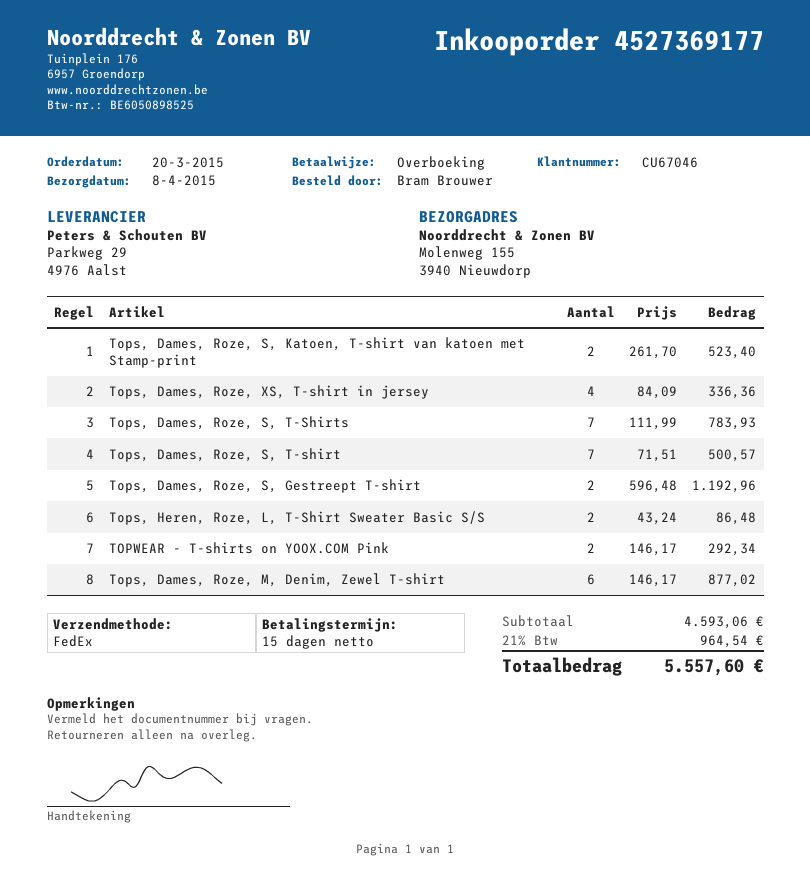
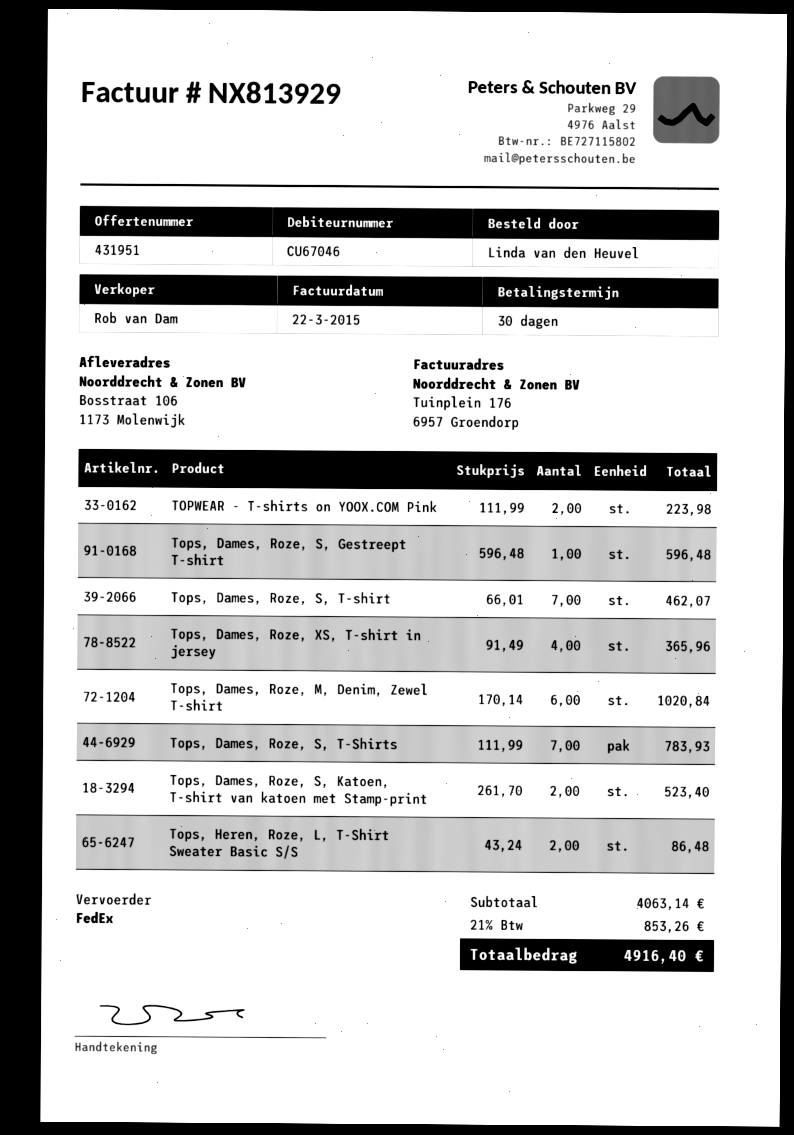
payment terms: 15 days -> 30 days
ordered by: Bram Brouwer -> Linda van den Heuvel
ship to: Molenweg 155, 3940 Nieuwdorp -> Bosstraat 106, 1173 Molenwijk
Tops, Dames, Roze, XS, T-shirt in jersey: 4 x 84.09 = 336.36 -> 4 x 91.49 = 365.96
Tops, Dames, Roze, S, T-shirt: 7 x 71.51 = 500.57 -> 7 x 66.01 = 462.07
Tops, Dames, Roze, S, Gestreept T-shirt: 2 x 596.48 = 1192.96 -> 1 x 596.48 = 596.48
TOPWEAR - T-shirts on YOOX.COM Pink: 2 x 146.17 = 292.34 -> 2 x 111.99 = 223.98
Tops, Dames, Roze, M, Denim, Zewel T-shirt: 6 x 146.17 = 877.02 -> 6 x 170.14 = 1020.84
subtotal: 4593.06 -> 4063.14
tax: 21% = 964.54 -> 21% = 853.26
total: 5557.60 -> 4916.40

